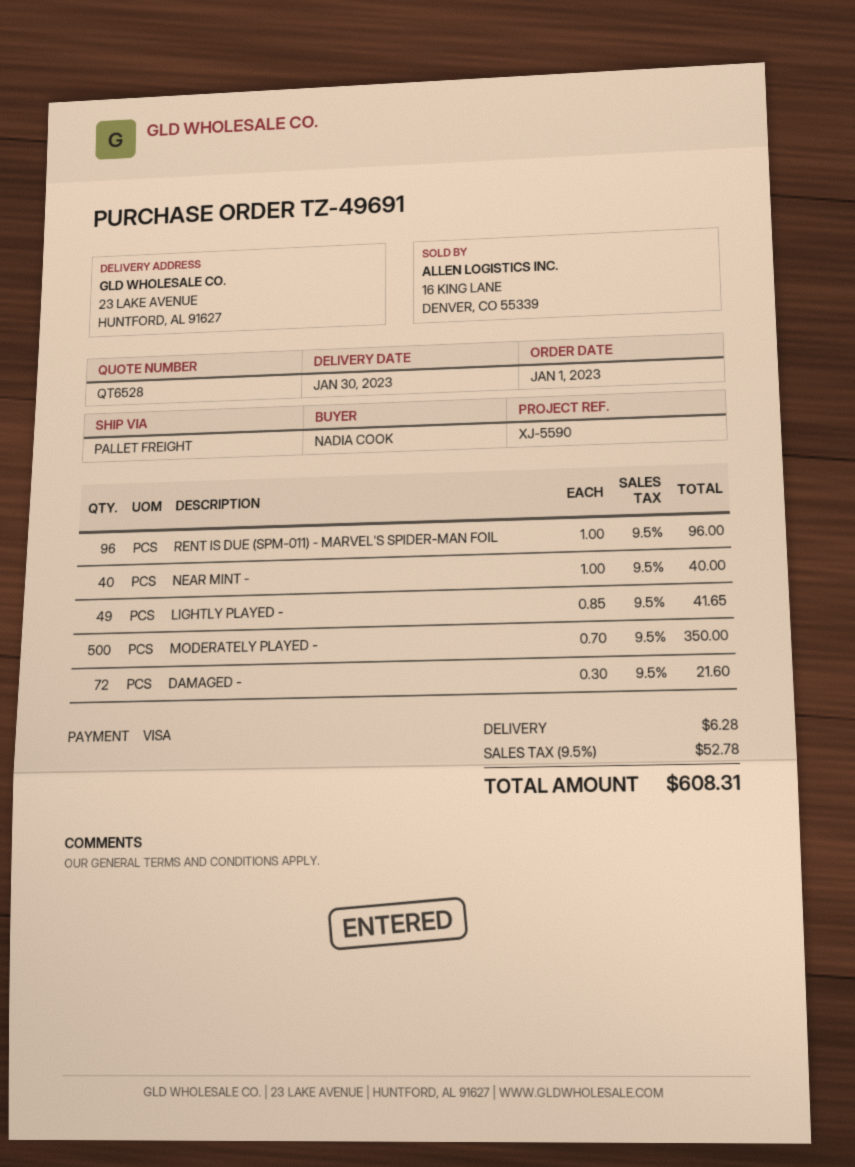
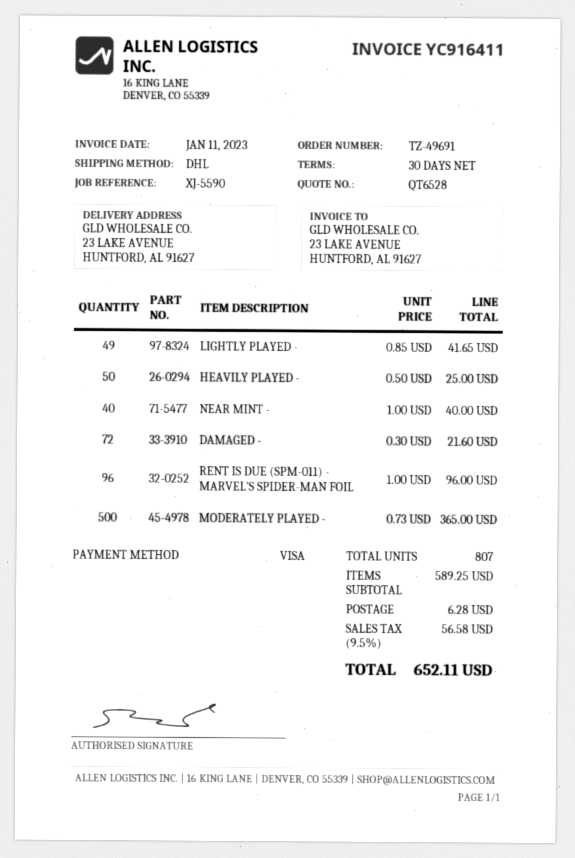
shipping method: pallet freight -> DHL
MODERATELY PLAYED -: 500 x 0.70 = 350.00 -> 500 x 0.73 = 365.00
HEAVILY PLAYED -: none -> 50 x 0.50 = 25.00
tax: 9.5% = 52.78 -> 9.5% = 56.58
total: 608.31 -> 652.11

